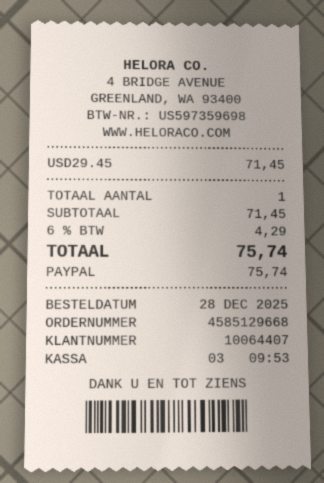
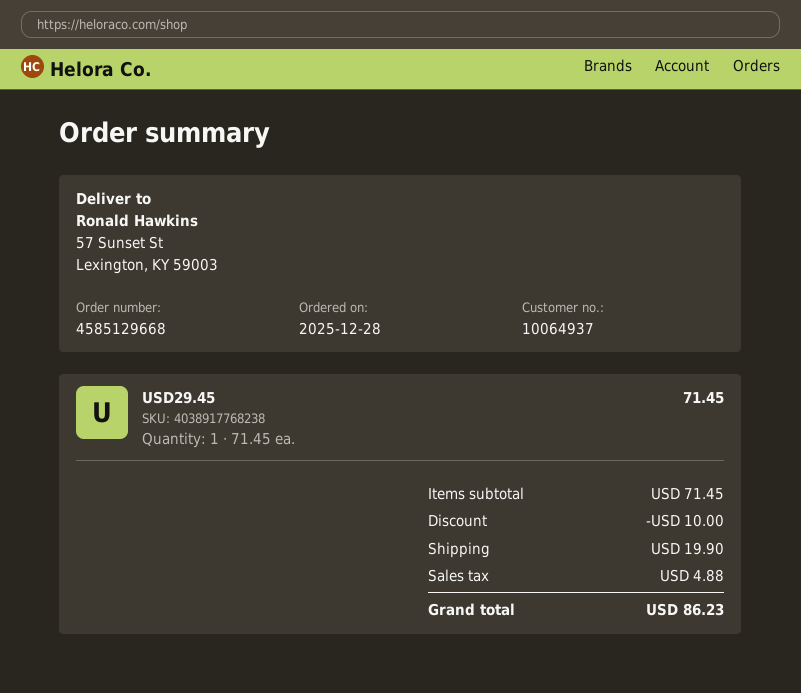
customer number: 10064407 -> 10064937
discount: none -> 10.00
shipping: none -> 19.90
tax: 4.29 -> 4.88
total: 75.74 -> 86.23

